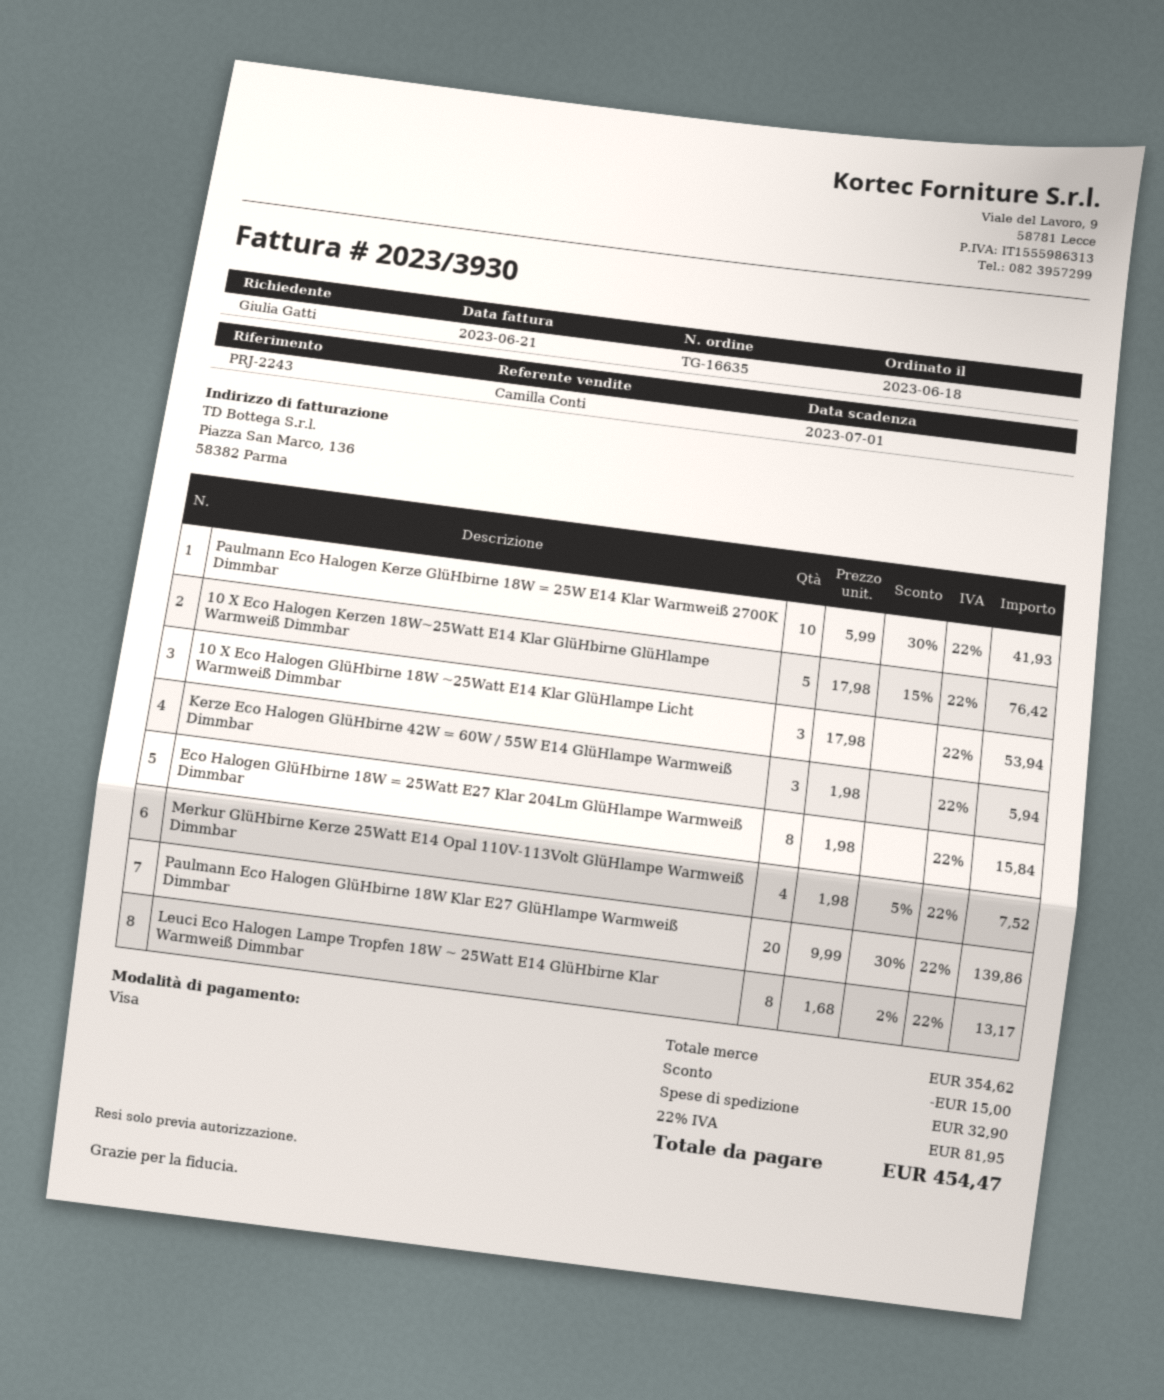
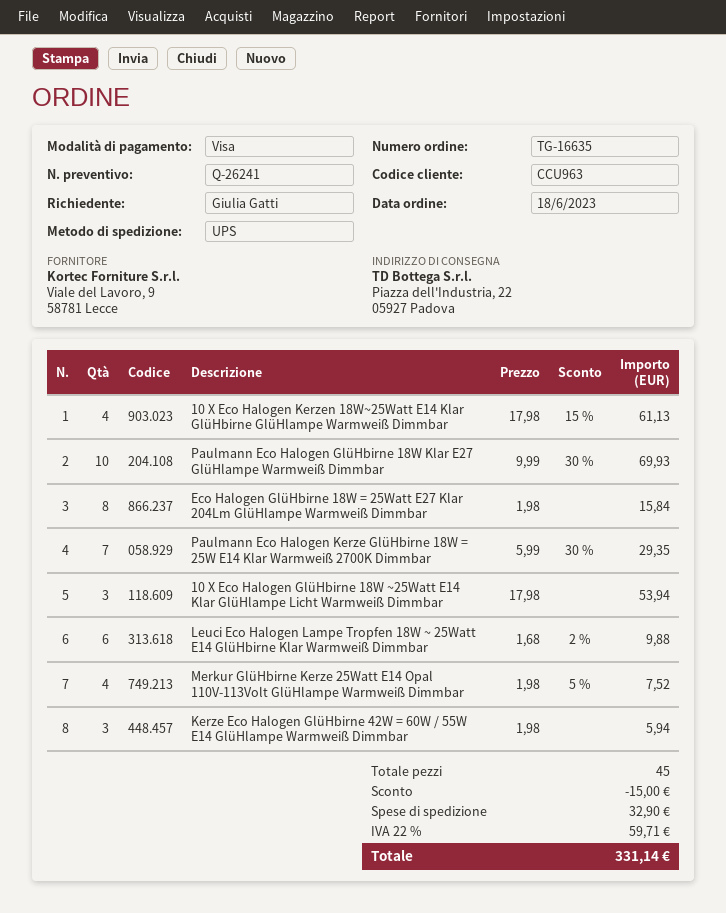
Paulmann Eco Halogen Kerze GlüHbirne 18W = 25W E14 Klar Warmweiß 2700K Dimmbar: 10 x 5.99 - 30% = 41.93 -> 7 x 5.99 - 30% = 29.35
10 X Eco Halogen Kerzen 18W~25Watt E14 Klar GlüHbirne GlüHlampe Warmweiß Dimmbar: 5 x 17.98 - 15% = 76.42 -> 4 x 17.98 - 15% = 61.13
Paulmann Eco Halogen GlüHbirne 18W Klar E27 GlüHlampe Warmweiß Dimmbar: 20 x 9.99 - 30% = 139.86 -> 10 x 9.99 - 30% = 69.93
Leuci Eco Halogen Lampe Tropfen 18W ~ 25Watt E14 GlüHbirne Klar Warmweiß Dimmbar: 8 x 1.68 - 2% = 13.17 -> 6 x 1.68 - 2% = 9.88
tax: 22% = 81.95 -> 22% = 59.71
total: 454.47 -> 331.14

